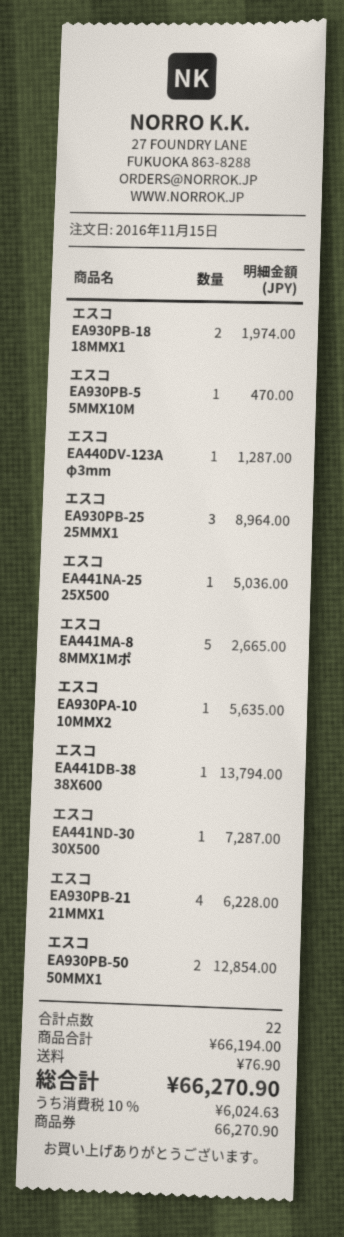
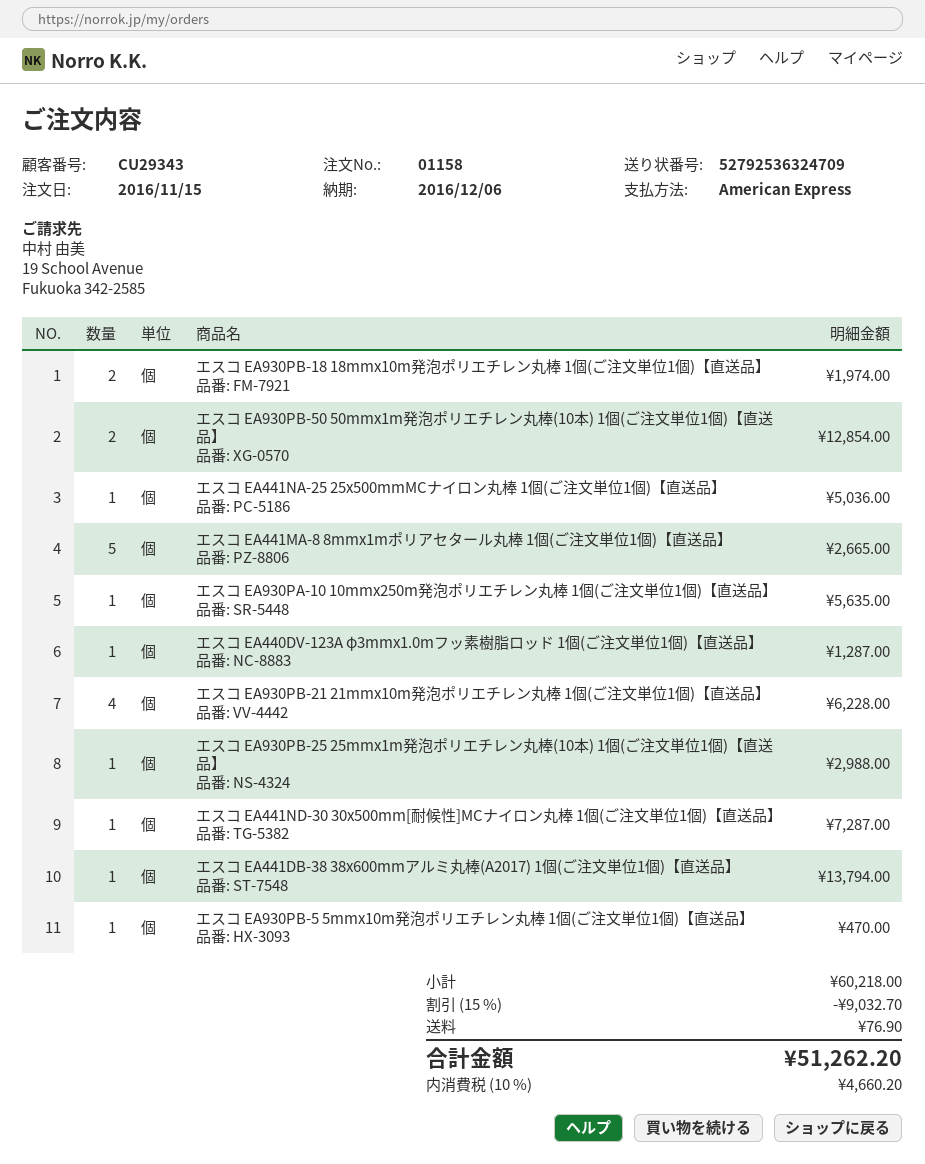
payment method: gift card -> American Express
エスコ EA930PB-25 25MMX1: 3 for 8964.00 -> 1 for 2988.00
subtotal: 66194.00 -> 60218.00
discount: none -> 15% = 9032.70
tax: 10% = 6024.63 -> 10% = 4660.20
total: 66270.90 -> 51262.20

